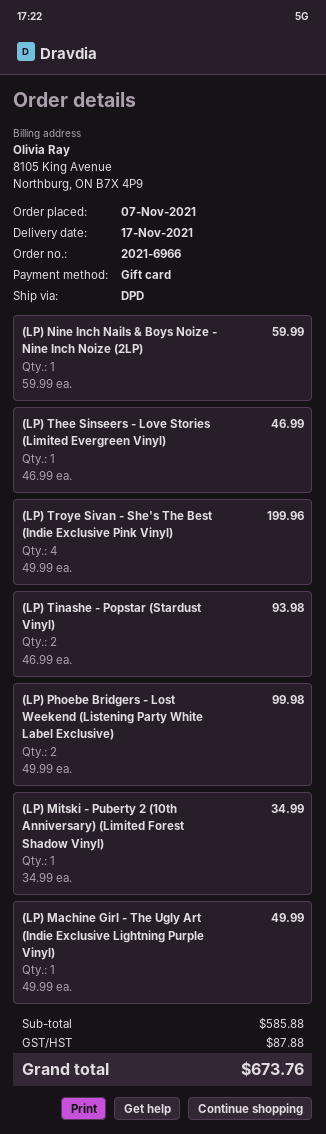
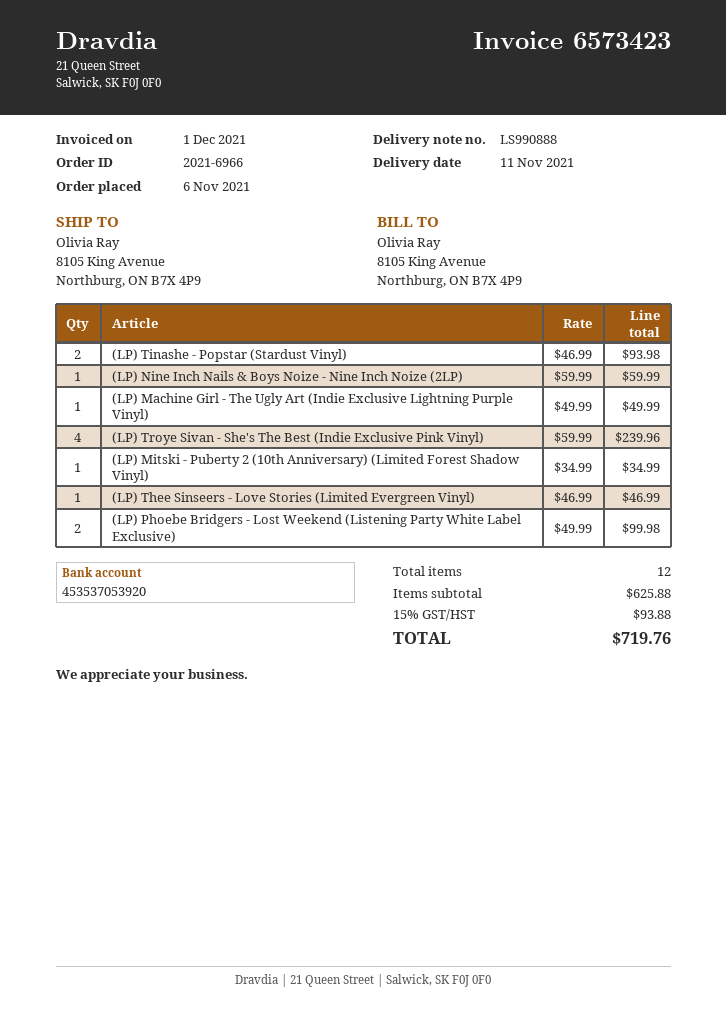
order date: 2021-11-07 -> 2021-11-06
delivery date: 2021-11-17 -> 2021-11-11
(LP) Troye Sivan - She's The Best (Indie Exclusive Pink Vinyl): 4 x 49.99 = 199.96 -> 4 x 59.99 = 239.96
subtotal: 585.88 -> 625.88
tax: 87.88 -> 93.88
total: 673.76 -> 719.76

